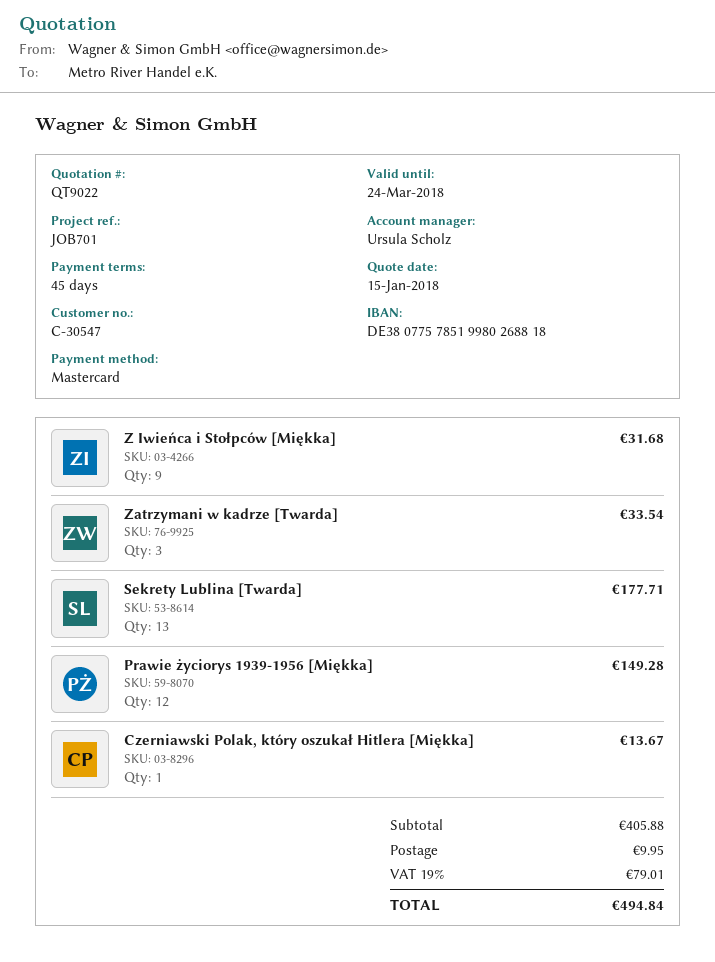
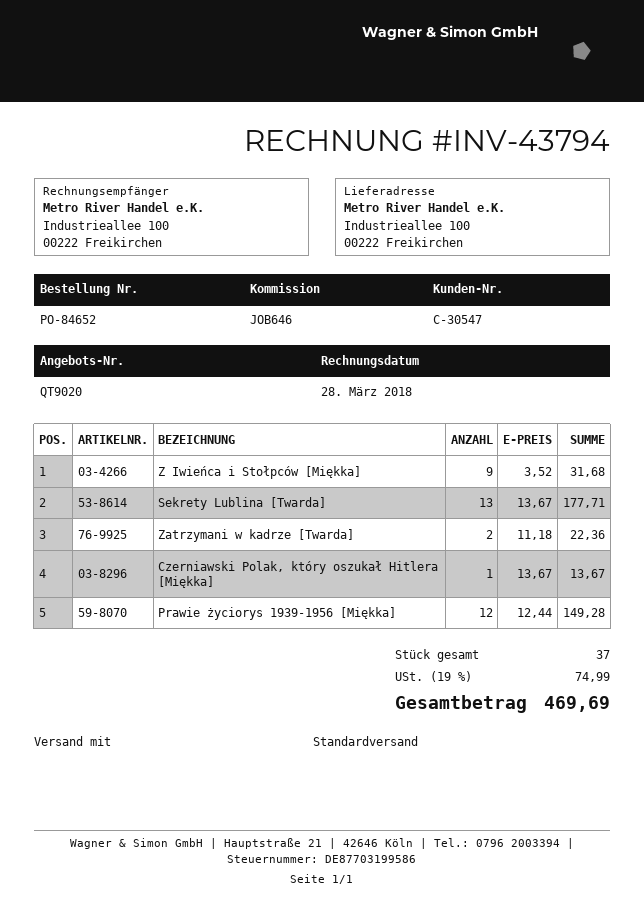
quote number: QT9022 -> QT9020
reference: JOB701 -> JOB646
Zatrzymani w kadrze [Twarda]: 3 for 33.54 -> 2 for 22.36
shipping: 9.95 -> none
tax: 19% = 79.01 -> 19% = 74.99
total: 494.84 -> 469.69

